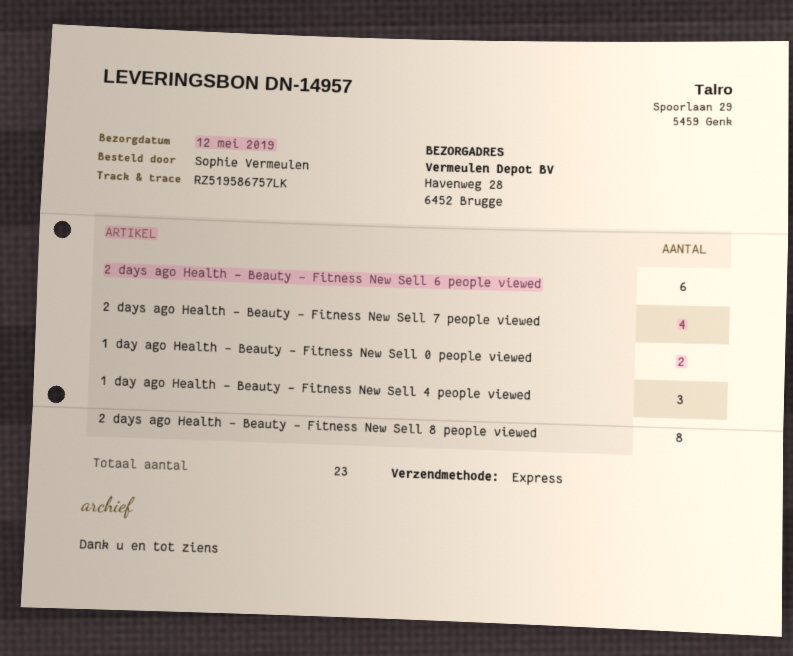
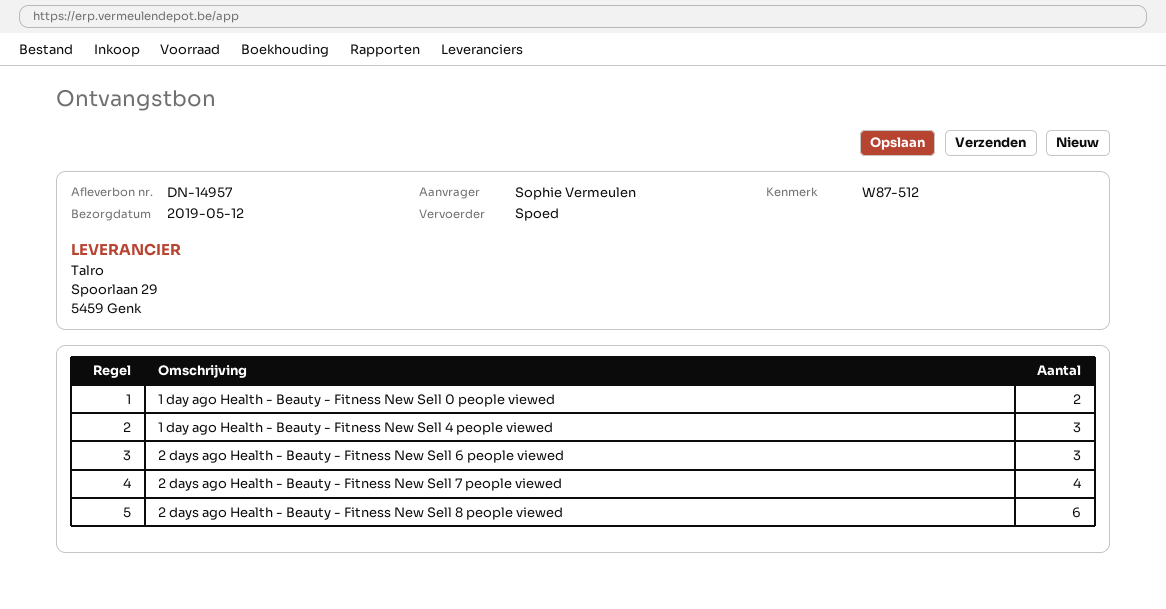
2 days ago Health - Beauty - Fitness New Sell 6 people viewed: 6 -> 3
2 days ago Health - Beauty - Fitness New Sell 8 people viewed: 8 -> 6

